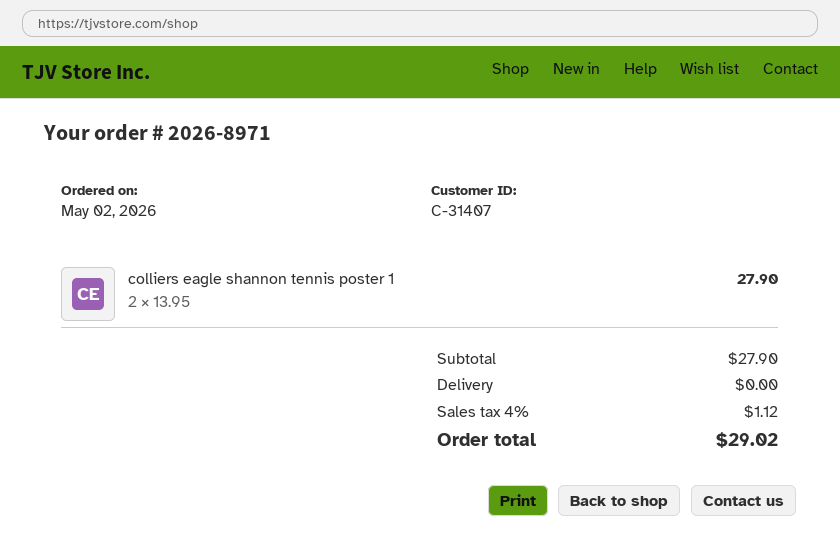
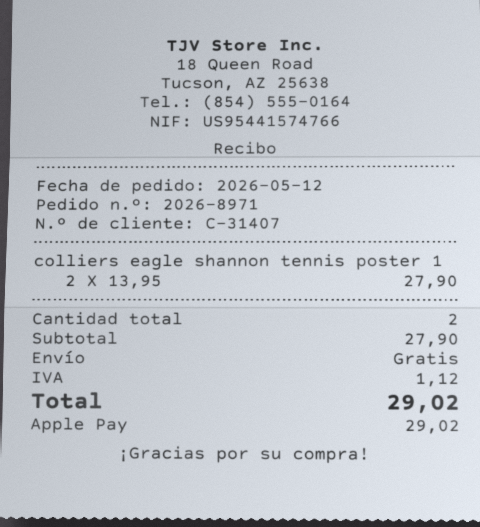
order date: 2026-05-02 -> 2026-05-12

